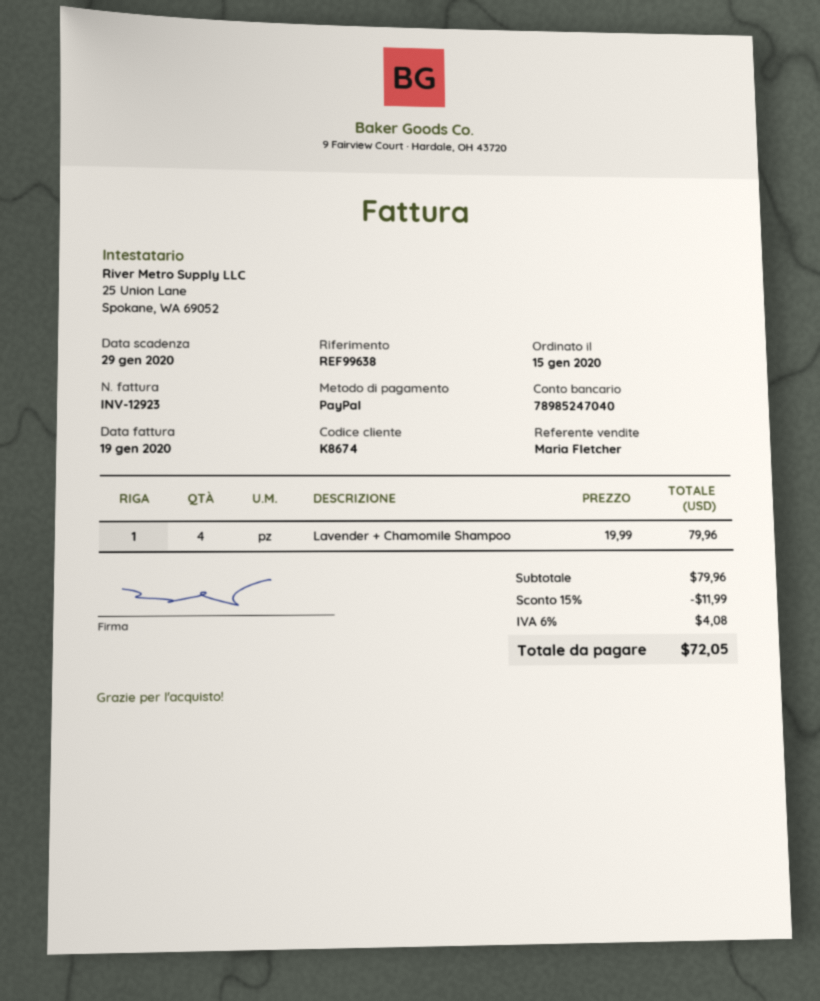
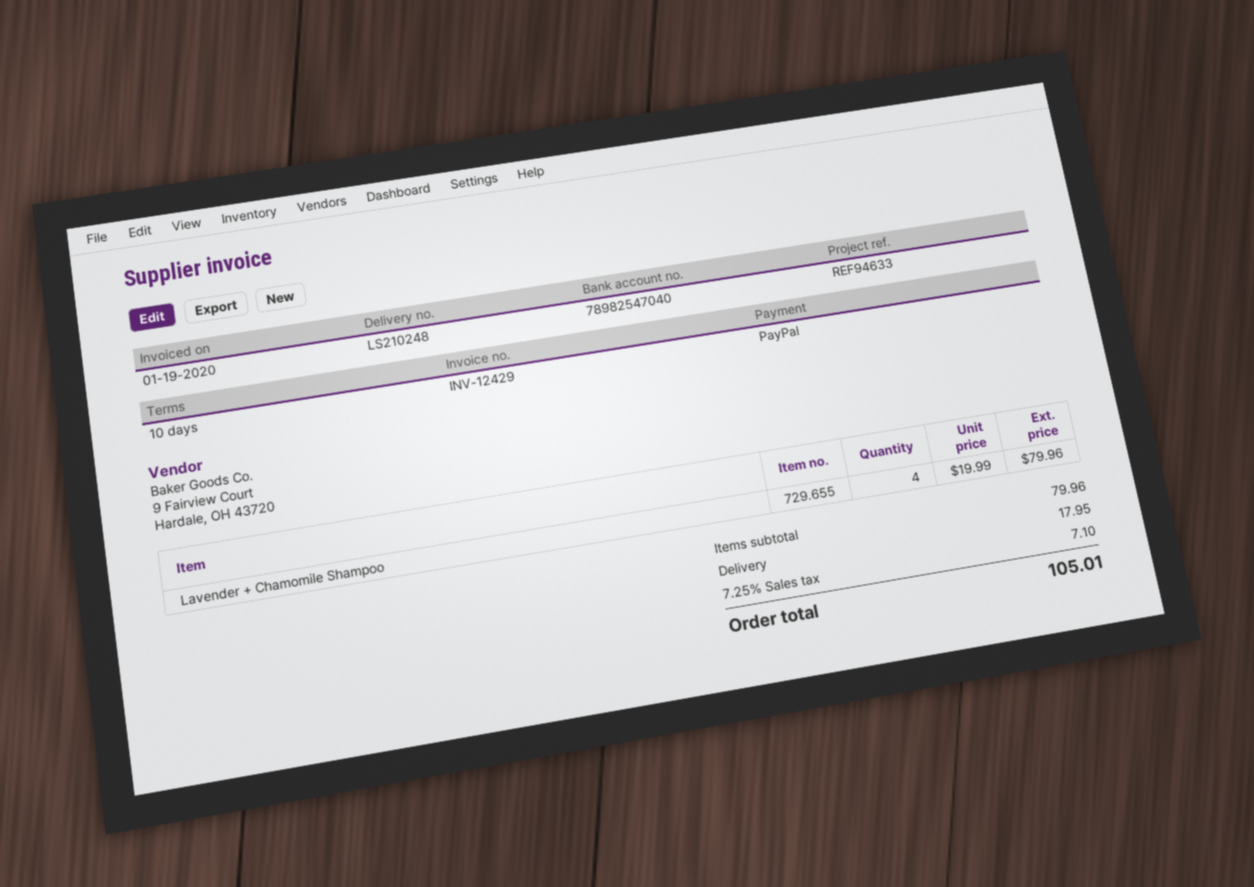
invoice number: INV-12923 -> INV-12429
reference: REF99638 -> REF94633
bank account: 78985247040 -> 78982547040
discount: 15% = 11.99 -> none
shipping: none -> 17.95
tax: 6% = 4.08 -> 7.25% = 7.10
total: 72.05 -> 105.01

